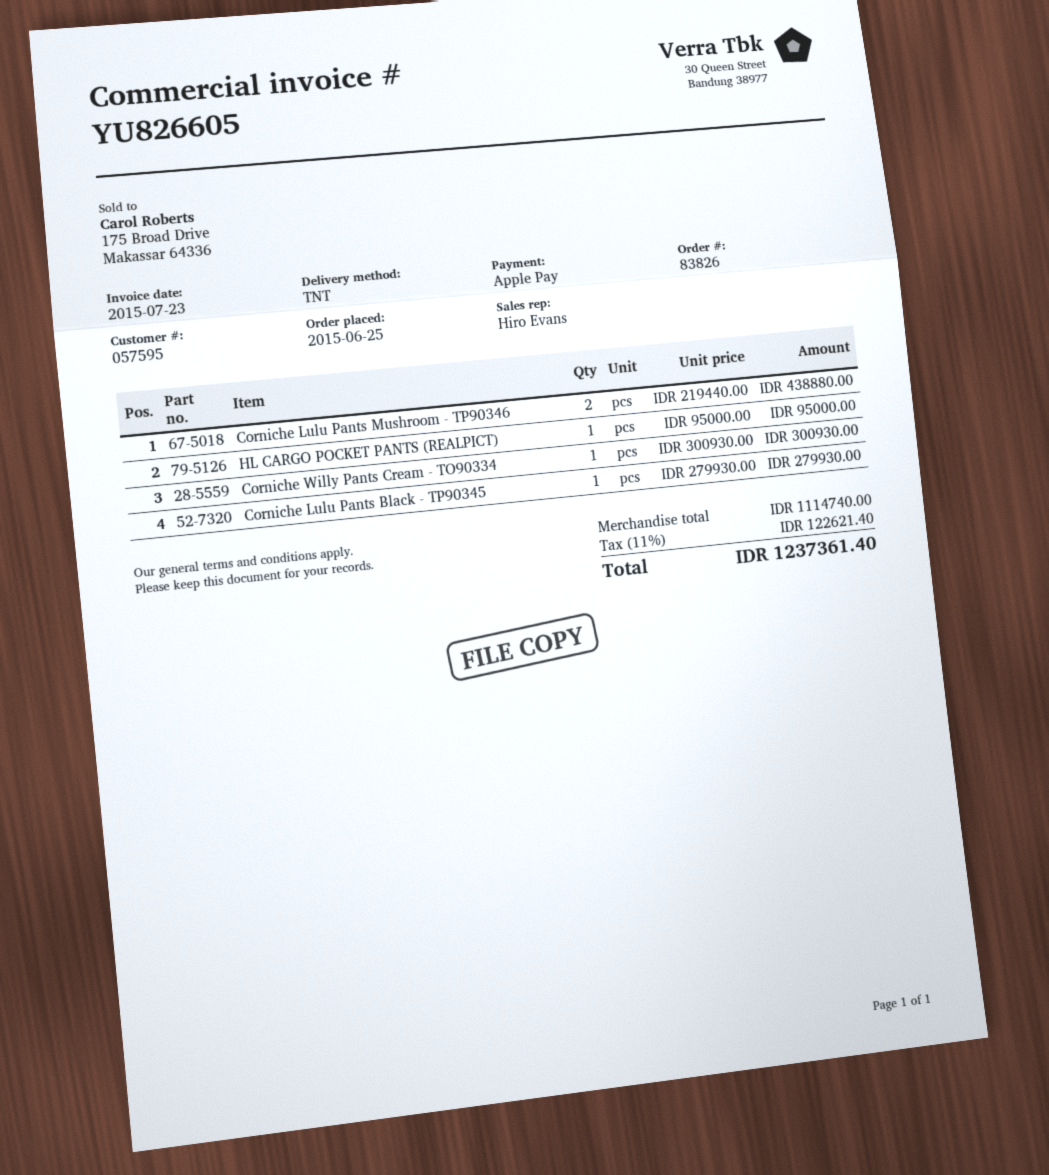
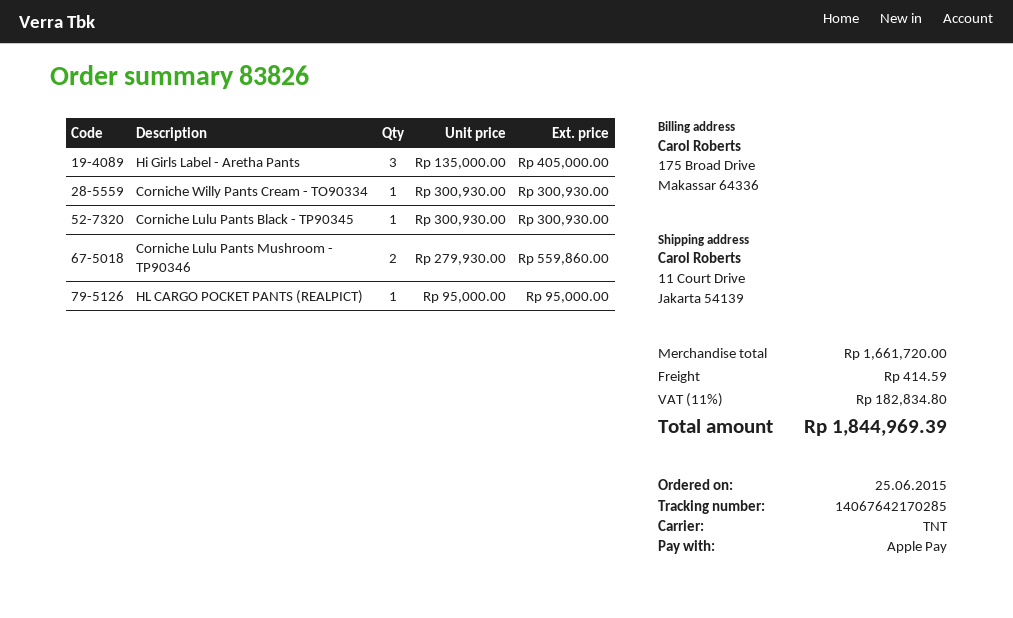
Corniche Lulu Pants Mushroom - TP90346: 2 x 219440.00 = 438880.00 -> 2 x 279930.00 = 559860.00
Corniche Lulu Pants Black - TP90345: 1 x 279930.00 = 279930.00 -> 1 x 300930.00 = 300930.00
Hi Girls Label - Aretha Pants: none -> 3 x 135000.00 = 405000.00
subtotal: 1114740.00 -> 1661720.00
shipping: none -> 414.59
tax: 11% = 122621.40 -> 11% = 182834.80
total: 1237361.40 -> 1844969.39

